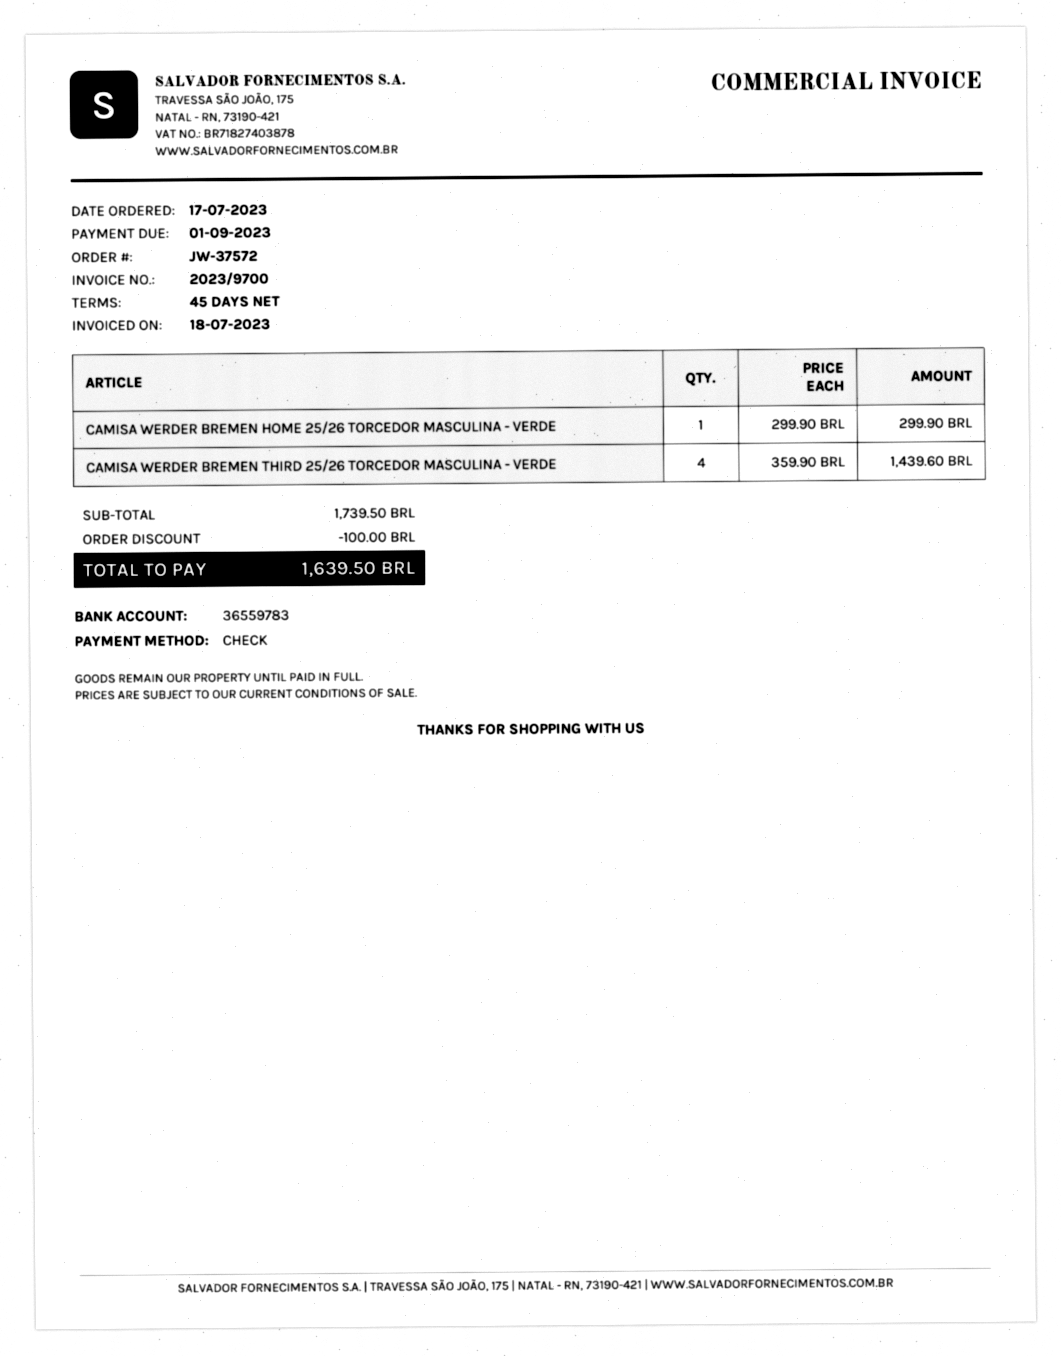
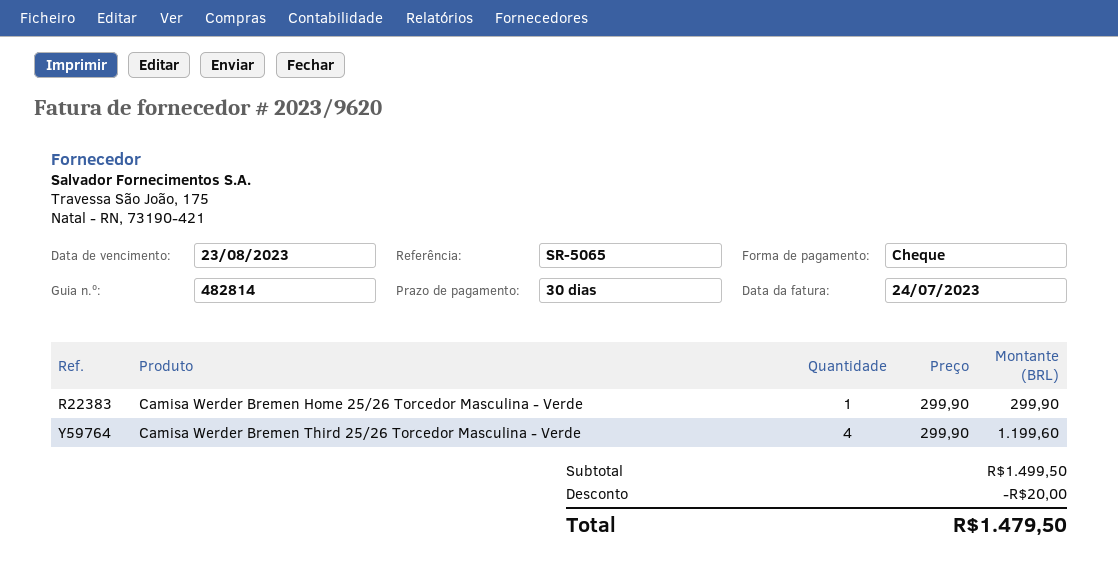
invoice number: 2023/9700 -> 2023/9620
invoice date: 2023-07-18 -> 2023-07-24
payment terms: 45 days -> 30 days
due date: 2023-09-01 -> 2023-08-23
CAMISA WERDER BREMEN THIRD 25/26 TORCEDOR MASCULINA - VERDE: 4 x 359.90 = 1439.60 -> 4 x 299.90 = 1199.60
subtotal: 1739.50 -> 1499.50
discount: 100.00 -> 20.00
total: 1639.50 -> 1479.50

